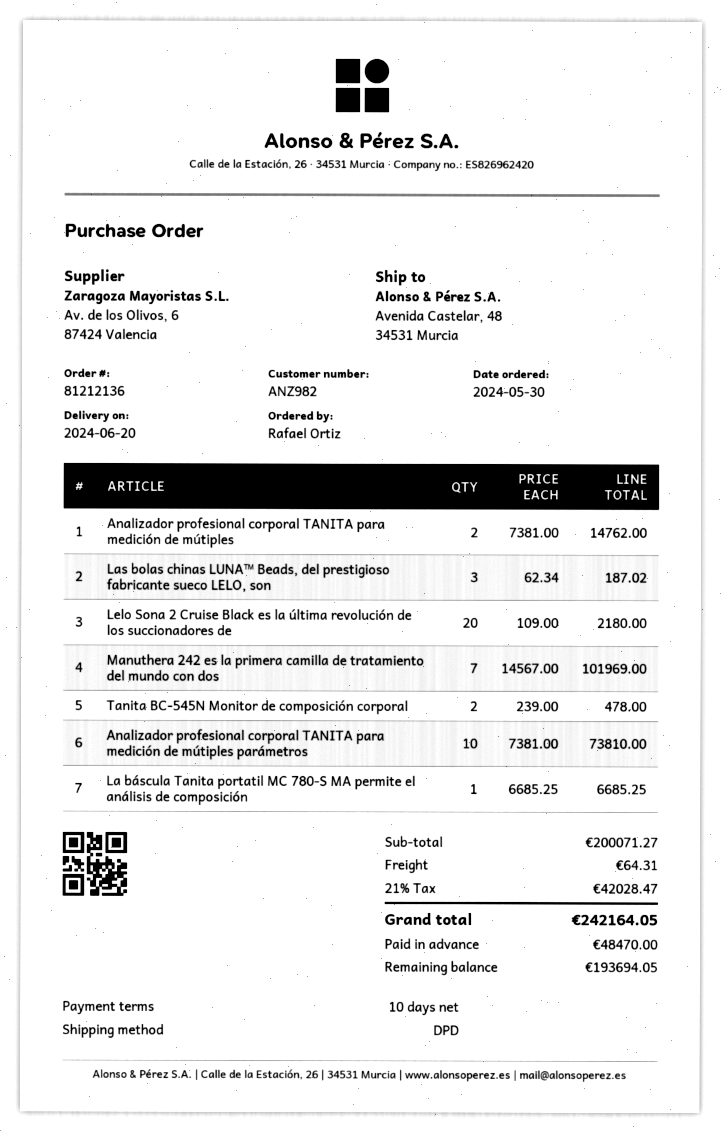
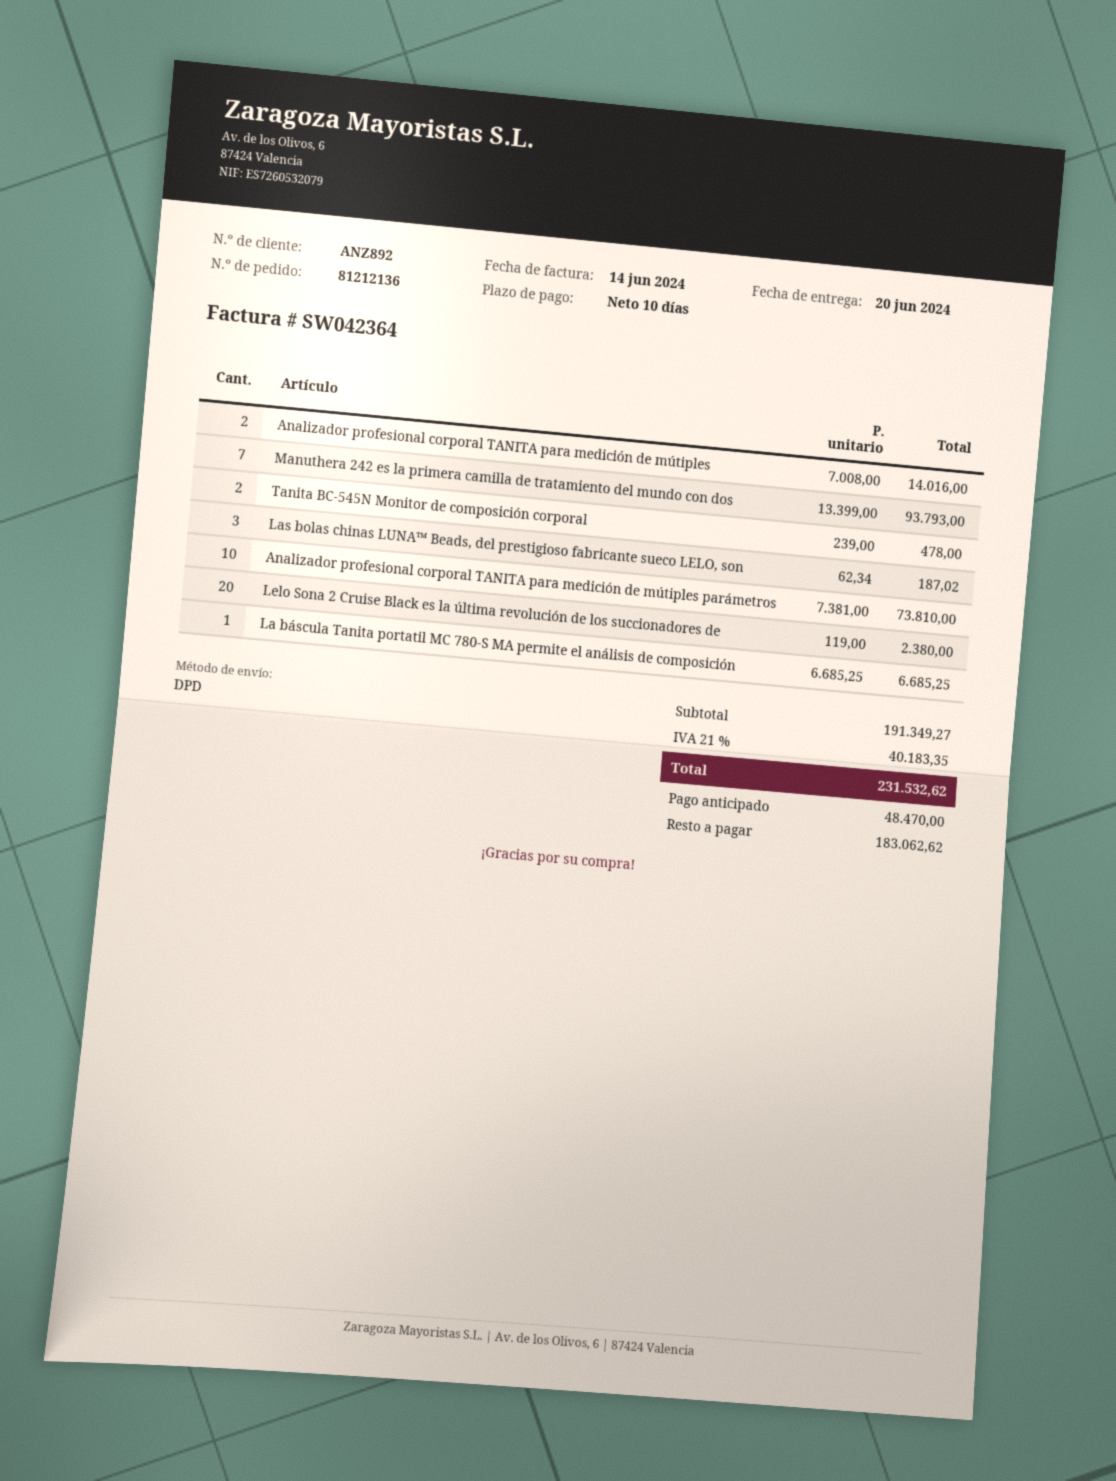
customer number: ANZ982 -> ANZ892
Analizador profesional corporal TANITA para medición de mútiples: 2 x 7381.00 = 14762.00 -> 2 x 7008.00 = 14016.00
Lelo Sona 2 Cruise Black es la última revolución de los succionadores de: 20 x 109.00 = 2180.00 -> 20 x 119.00 = 2380.00
Manuthera 242 es la primera camilla de tratamiento del mundo con dos: 7 x 14567.00 = 101969.00 -> 7 x 13399.00 = 93793.00
subtotal: 200071.27 -> 191349.27
shipping: 64.31 -> none
tax: 21% = 42028.47 -> 21% = 40183.35
total: 242164.05 -> 231532.62
balance: 193694.05 -> 183062.62

